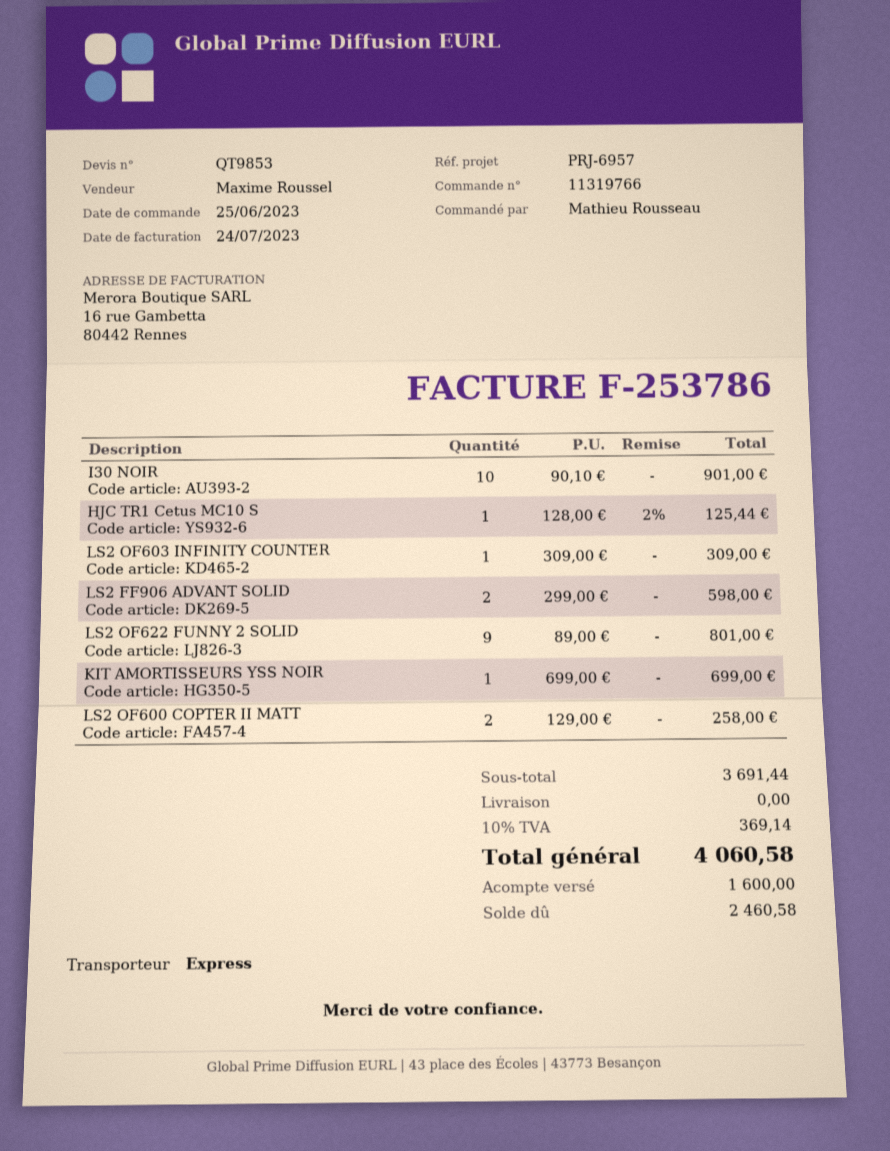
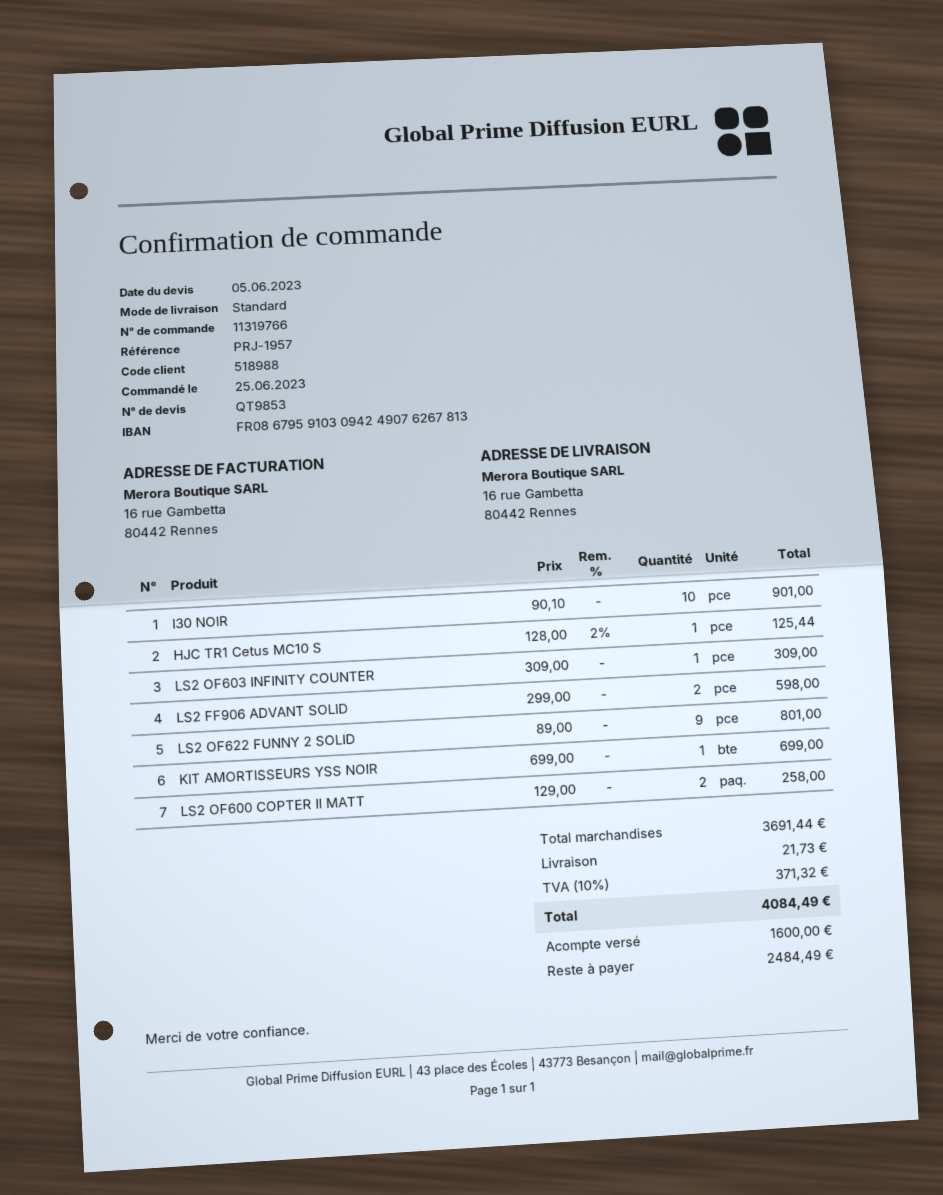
reference: PRJ-6957 -> PRJ-1957
shipping method: express -> standard
shipping: 0.00 -> 21.73
tax: 10% = 369.14 -> 10% = 371.32
total: 4060.58 -> 4084.49
balance: 2460.58 -> 2484.49

